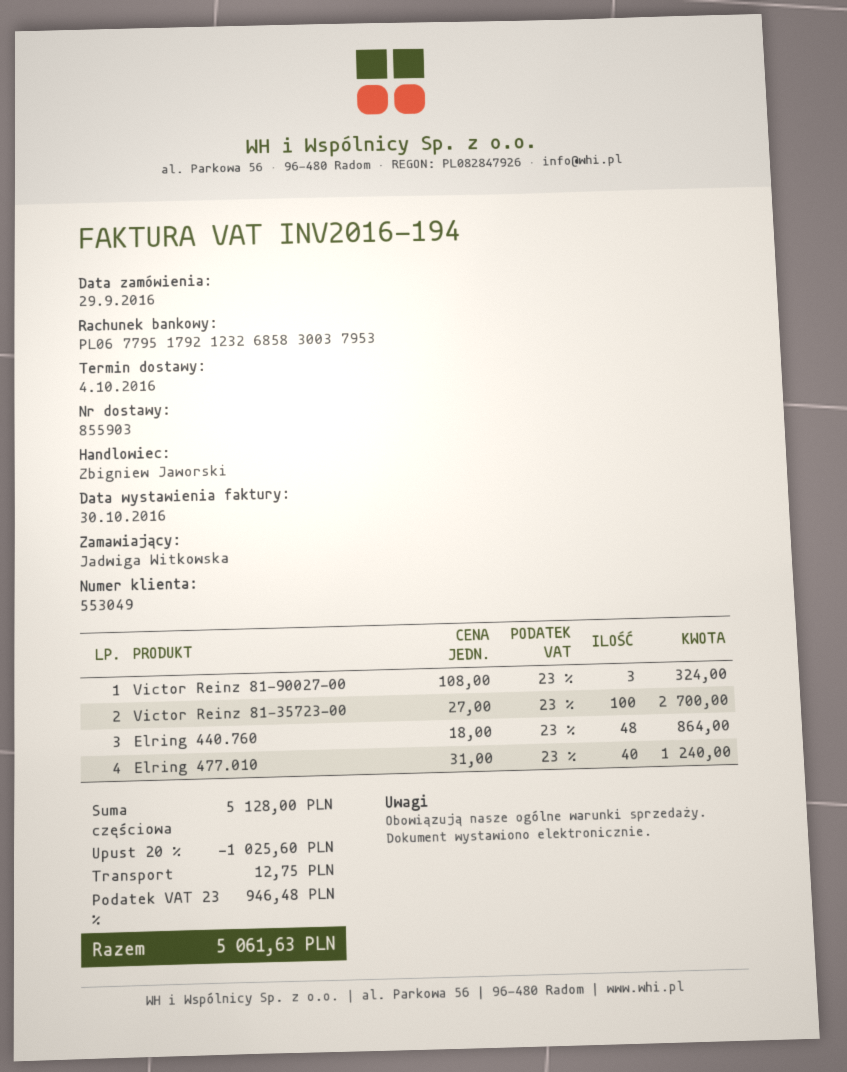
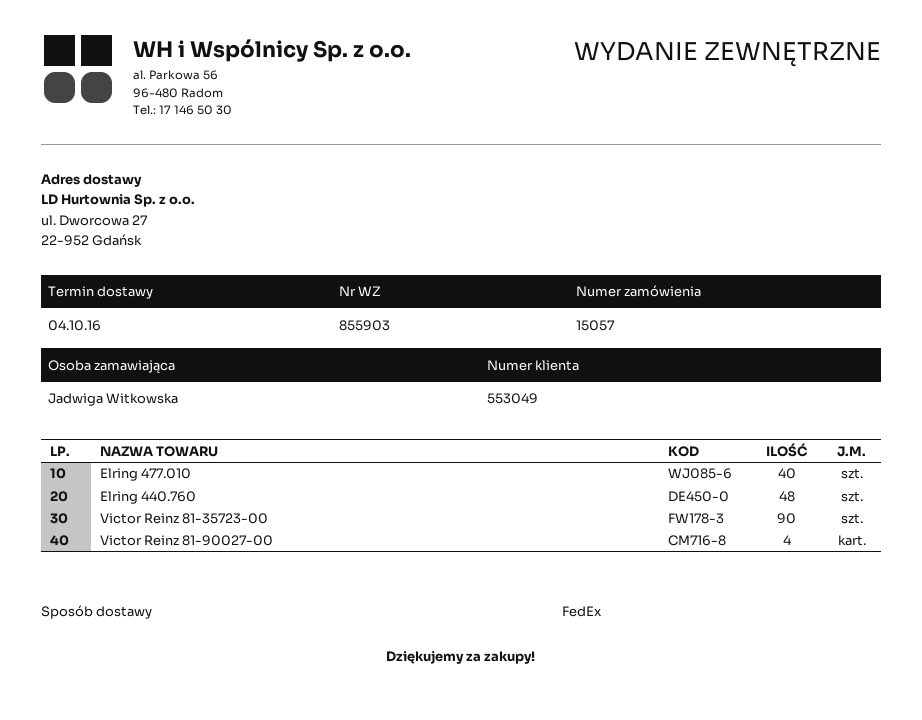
Victor Reinz 81-90027-00: 3 -> 4
Victor Reinz 81-35723-00: 100 -> 90

